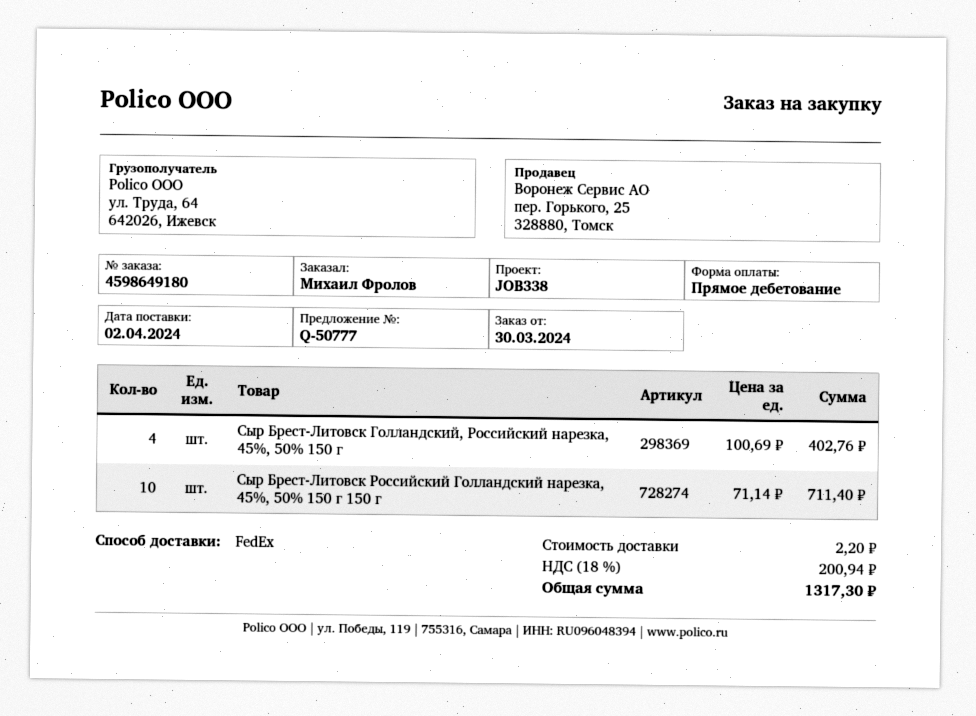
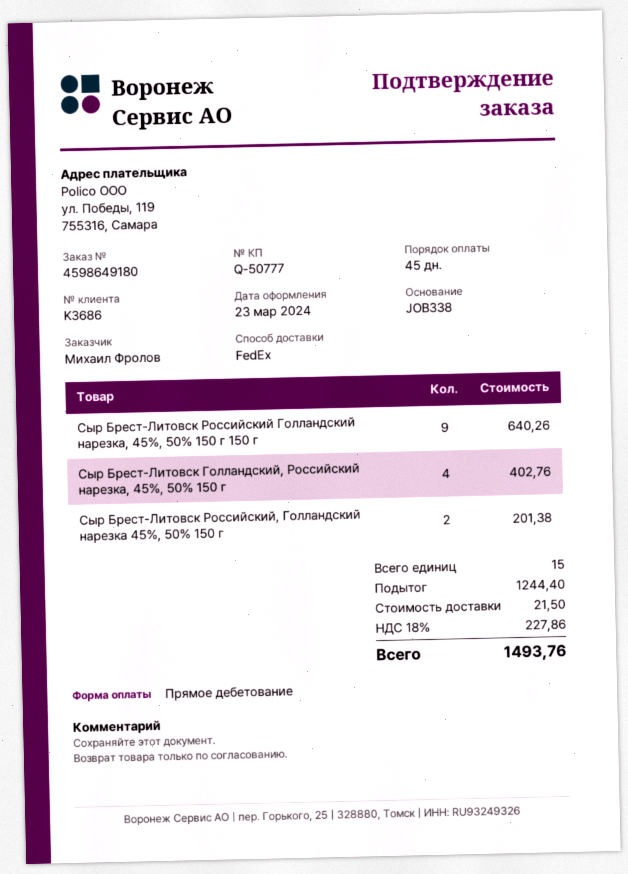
order date: 2024-03-30 -> 2024-03-23
Сыр Брест-Литовск Российский Голландский нарезка, 45%, 50% 150 г 150 г: 10 for 711.40 -> 9 for 640.26
Сыр Брест-Литовск Российский, Голландский нарезка 45%, 50% 150 г: none -> 2 for 201.38
shipping: 2.20 -> 21.50
tax: 18% = 200.94 -> 18% = 227.86
total: 1317.30 -> 1493.76

